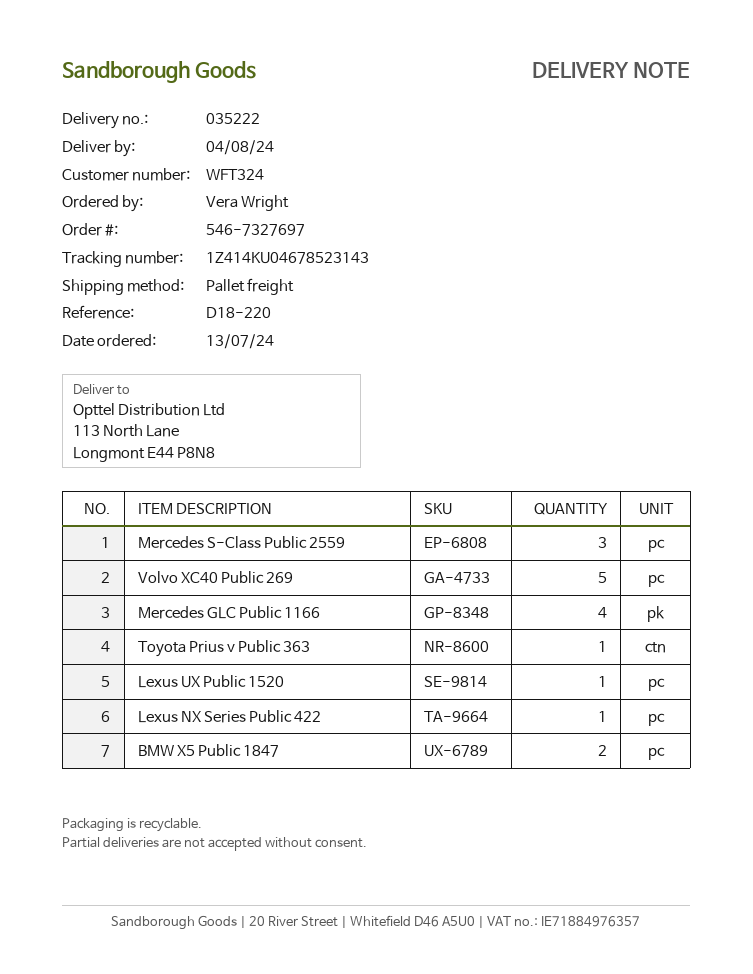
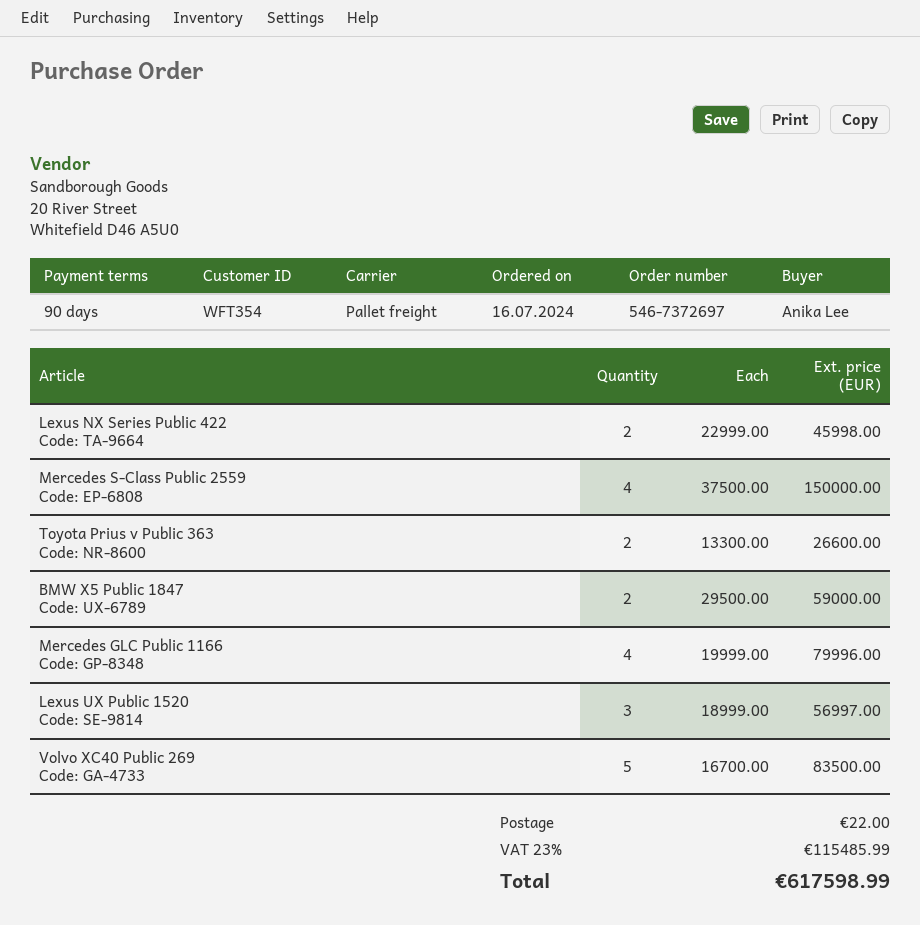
order number: 546-7327697 -> 546-7372697
order date: 2024-07-13 -> 2024-07-16
customer number: WFT324 -> WFT354
ordered by: Vera Wright -> Anika Lee
Mercedes S-Class Public 2559: 3 -> 4
Toyota Prius v Public 363: 1 -> 2
Lexus UX Public 1520: 1 -> 3
Lexus NX Series Public 422: 1 -> 2

